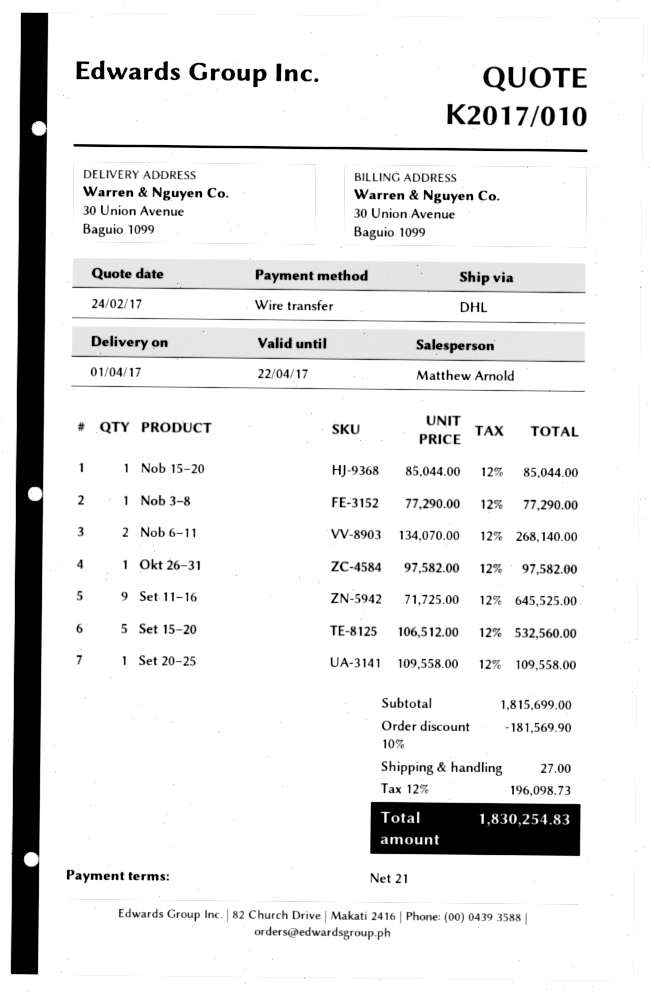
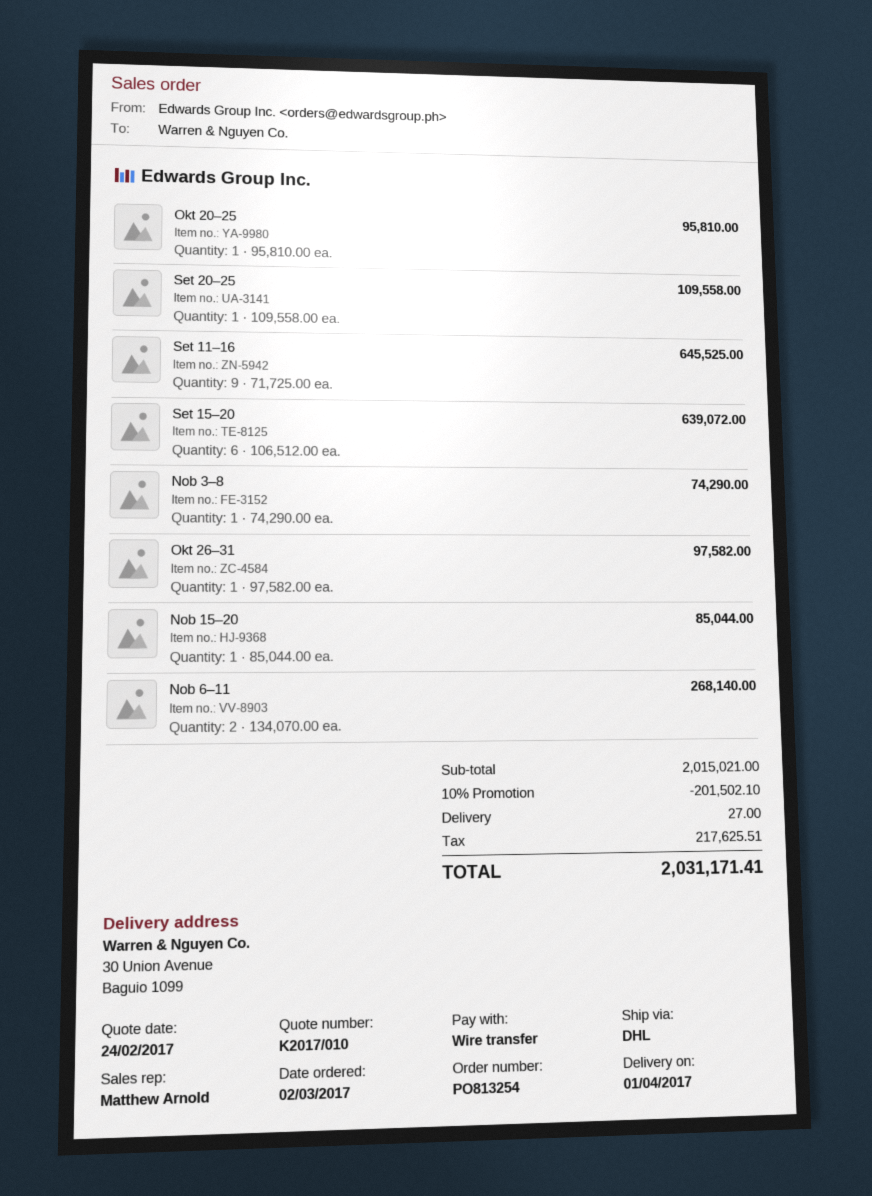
Nob 3–8: 1 x 77290.00 = 77290.00 -> 1 x 74290.00 = 74290.00
Set 15–20: 5 x 106512.00 = 532560.00 -> 6 x 106512.00 = 639072.00
Okt 20–25: none -> 1 x 95810.00 = 95810.00
subtotal: 1815699.00 -> 2015021.00
discount: 10% = 181569.90 -> 10% = 201502.10
tax: 196098.73 -> 217625.51
total: 1830254.83 -> 2031171.41

